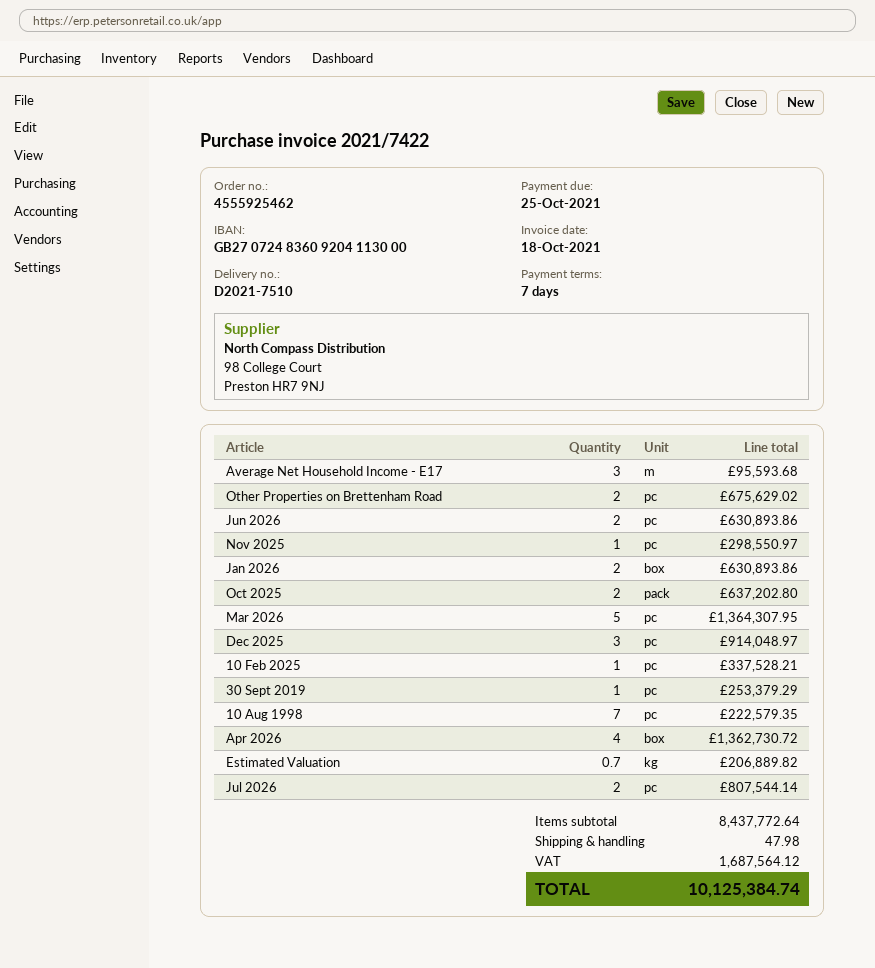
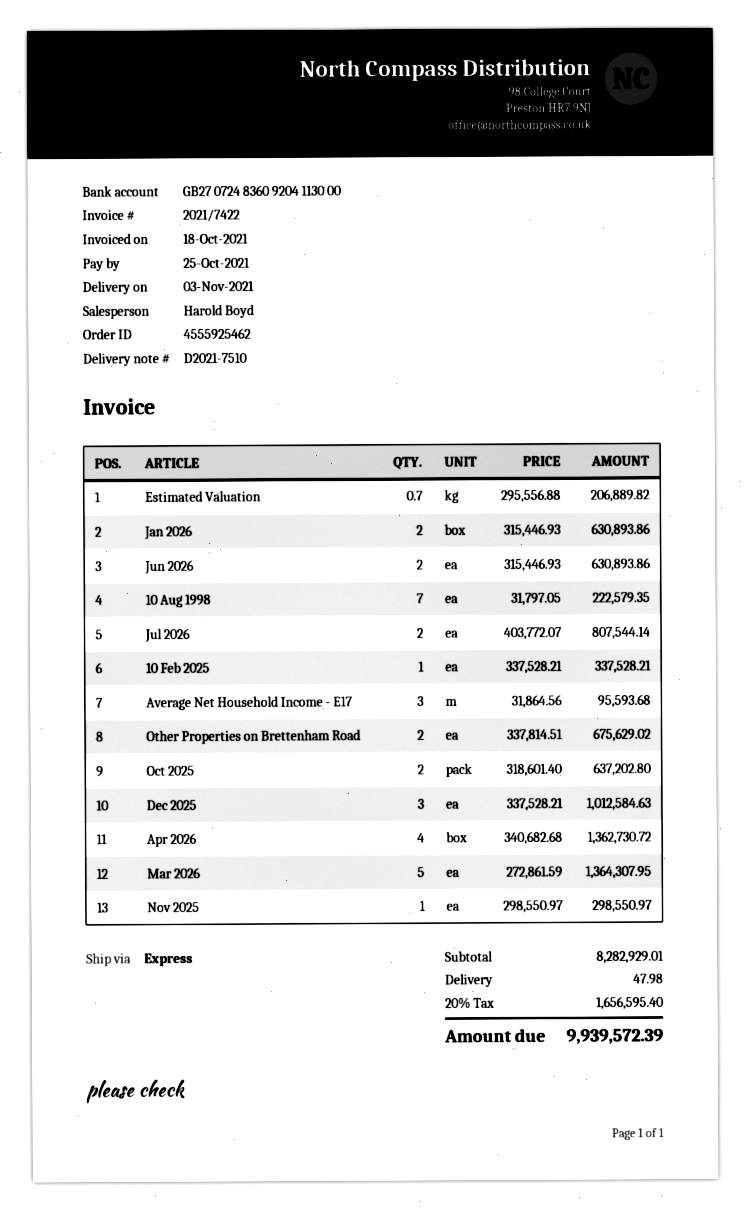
Dec 2025: 3 for 914048.97 -> 3 for 1012584.63
30 Sept 2019: 1 for 253379.29 -> none
subtotal: 8437772.64 -> 8282929.01
tax: 1687564.12 -> 1656595.40
total: 10125384.74 -> 9939572.39

